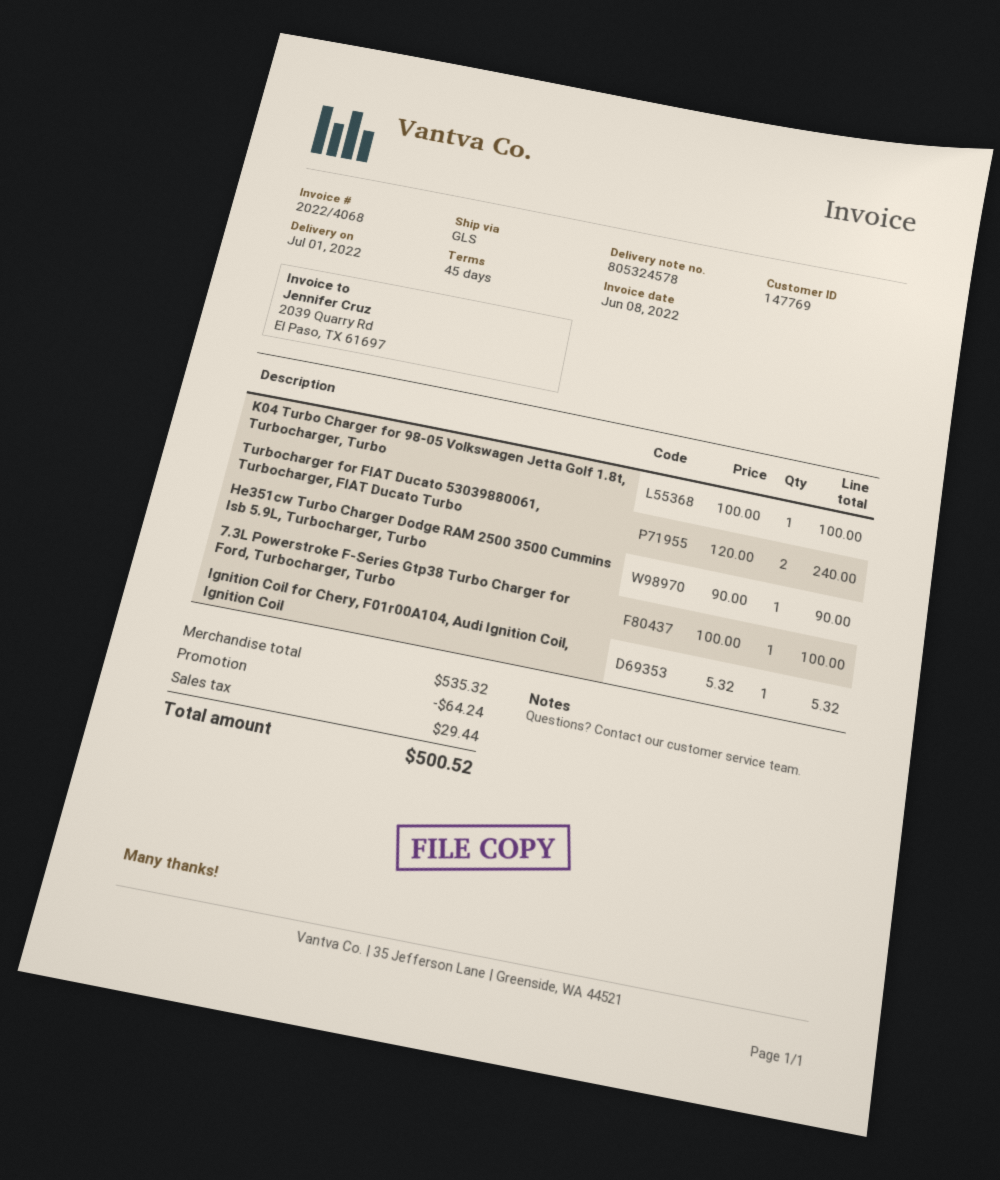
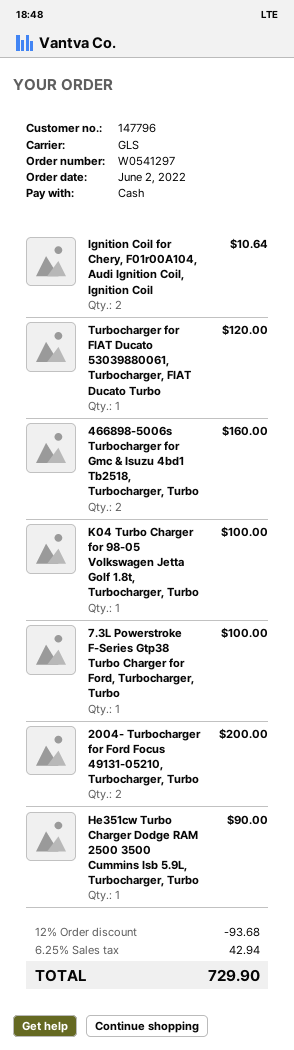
customer number: 147769 -> 147796
Turbocharger for FIAT Ducato 53039880061, Turbocharger, FIAT Ducato Turbo: 2 for 240.00 -> 1 for 120.00
Ignition Coil for Chery, F01r00A104, Audi Ignition Coil, Ignition Coil: 1 for 5.32 -> 2 for 10.64
466898-5006s Turbocharger for Gmc & Isuzu 4bd1 Tb2518, Turbocharger, Turbo: none -> 2 for 160.00
2004- Turbocharger for Ford Focus 49131-05210, Turbocharger, Turbo: none -> 2 for 200.00
discount: 64.24 -> 93.68
tax: 29.44 -> 42.94
total: 500.52 -> 729.90

